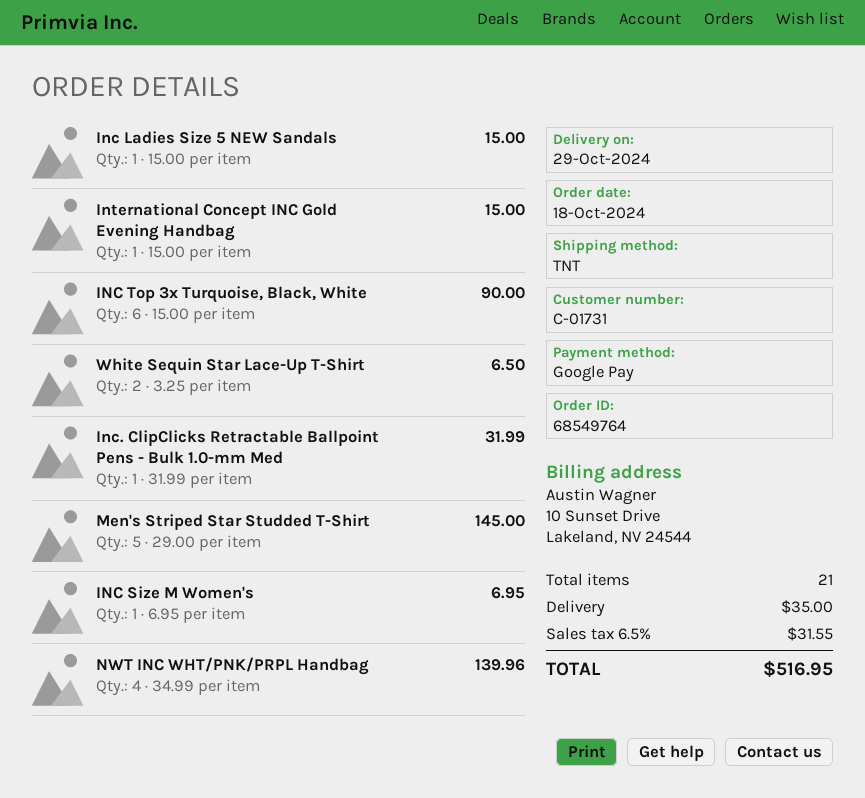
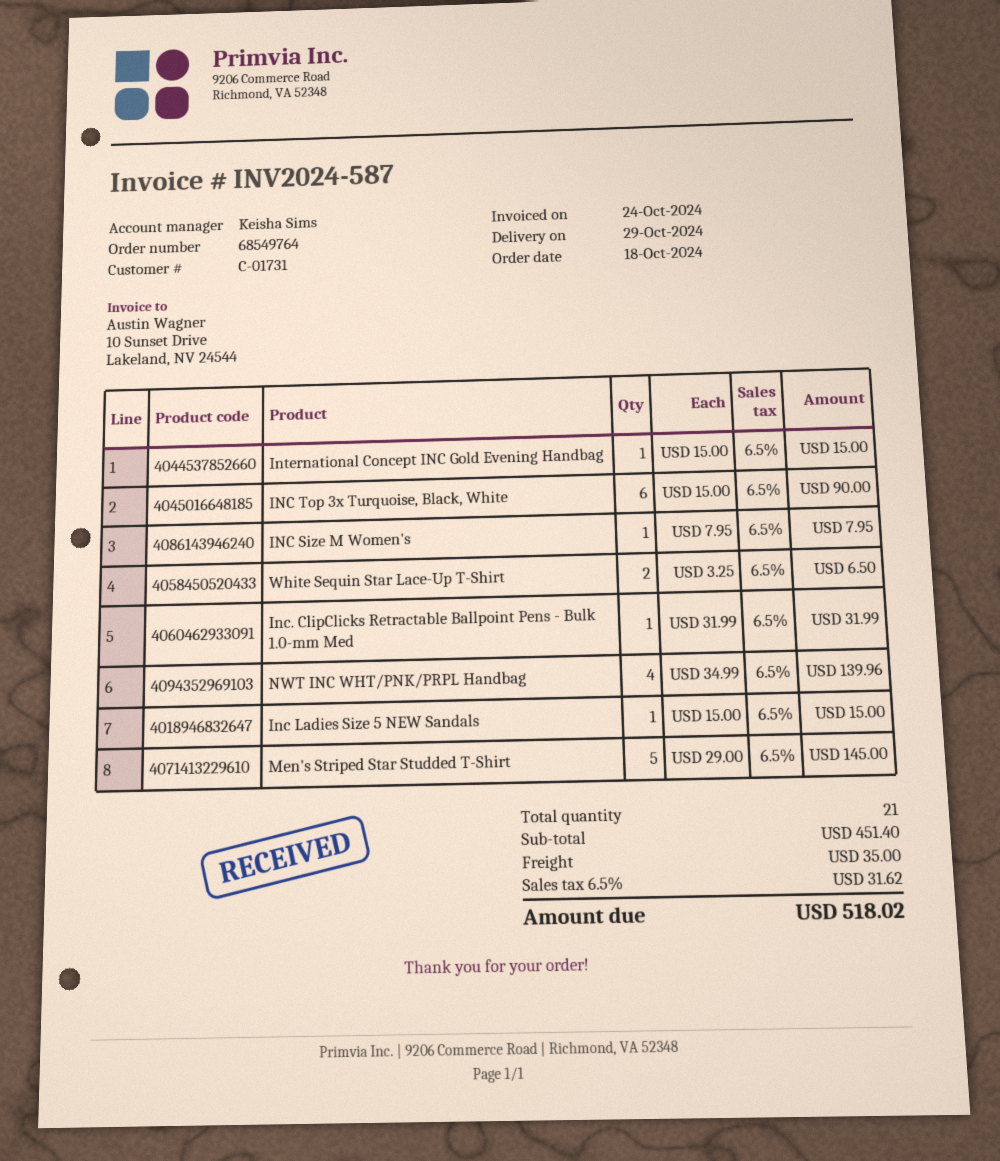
INC Size M Women's: 1 x 6.95 = 6.95 -> 1 x 7.95 = 7.95
tax: 6.5% = 31.55 -> 6.5% = 31.62
total: 516.95 -> 518.02

